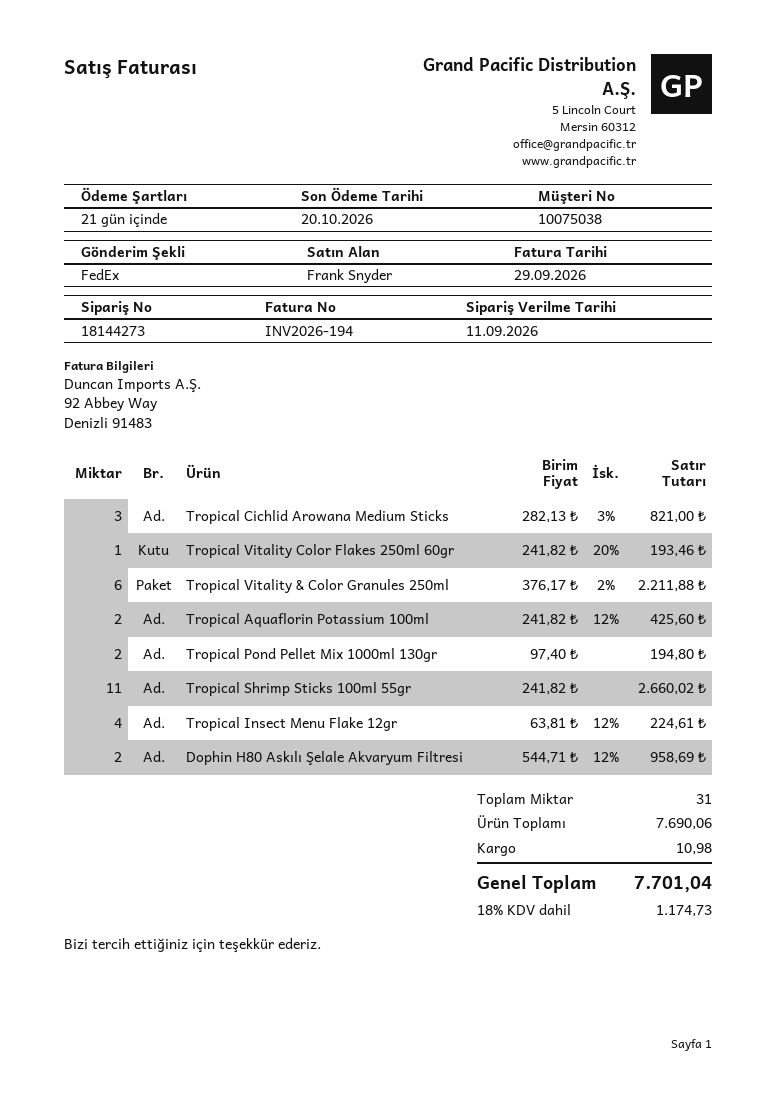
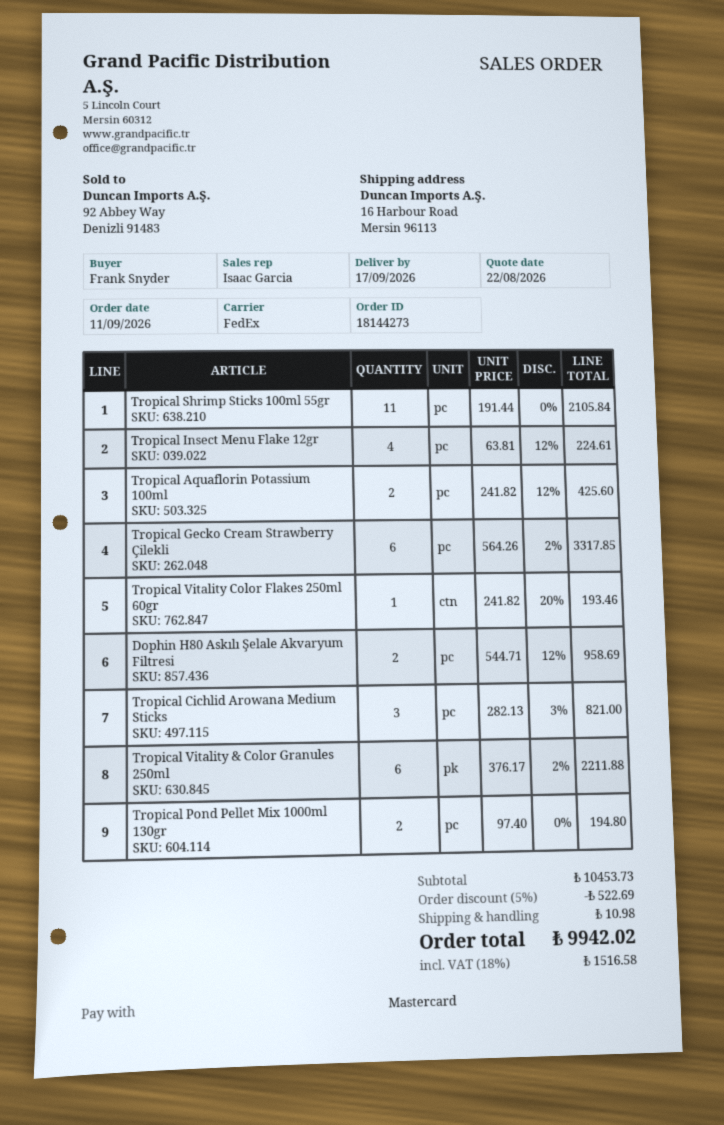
Tropical Shrimp Sticks 100ml 55gr: 11 x 241.82 = 2660.02 -> 11 x 191.44 = 2105.84
Tropical Gecko Cream Strawberry Çilekli: none -> 6 x 564.26 - 2% = 3317.85
subtotal: 7690.06 -> 10453.73
discount: none -> 5% = 522.69
tax: 18% = 1174.73 -> 18% = 1516.58
total: 7701.04 -> 9942.02

